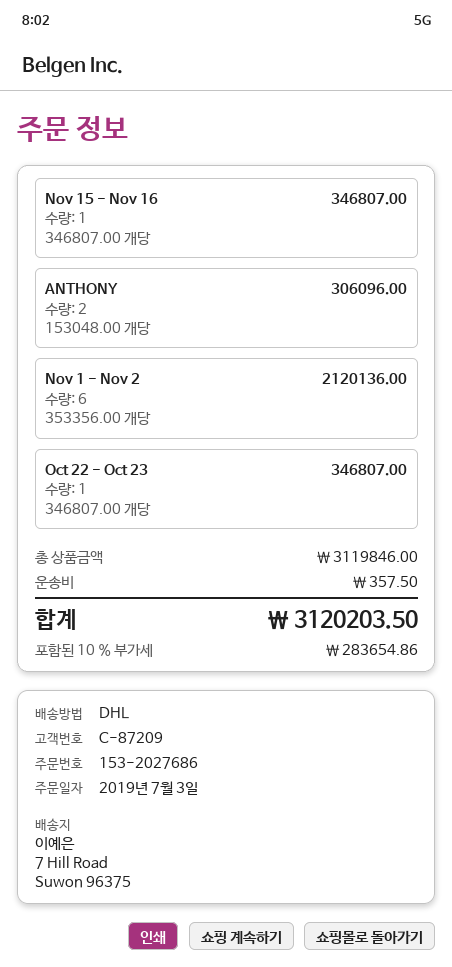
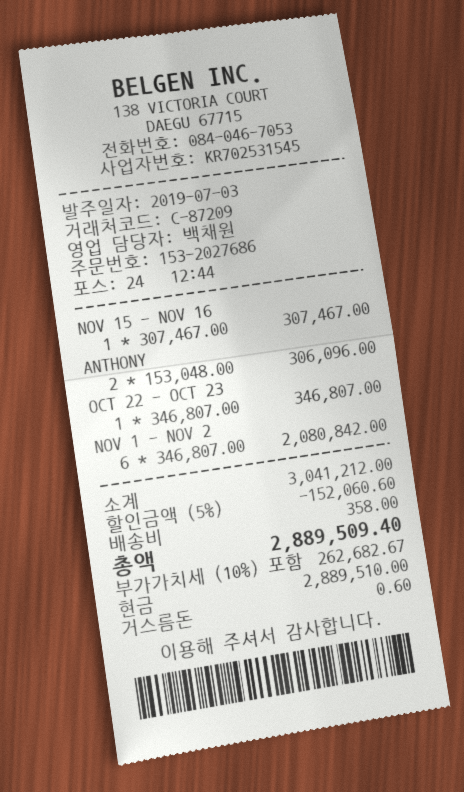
Nov 15 - Nov 16: 1 x 346807.00 = 346807.00 -> 1 x 307467.00 = 307467.00
Nov 1 - Nov 2: 6 x 353356.00 = 2120136.00 -> 6 x 346807.00 = 2080842.00
subtotal: 3119846.00 -> 3041212.00
discount: none -> 5% = 152060.60
shipping: 357.50 -> 358.00
tax: 10% = 283654.86 -> 10% = 262682.67
total: 3120203.50 -> 2889509.40

